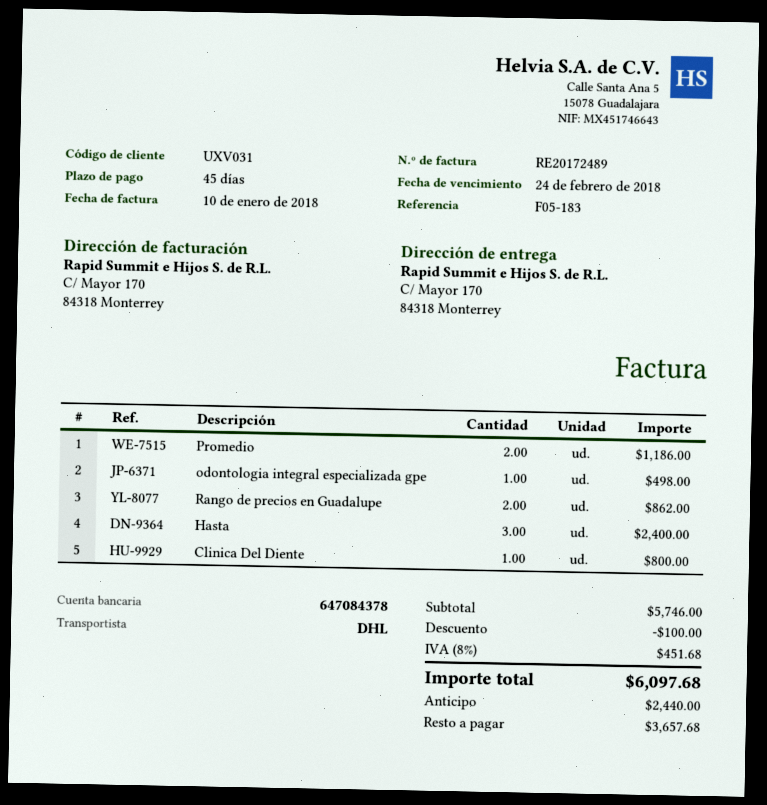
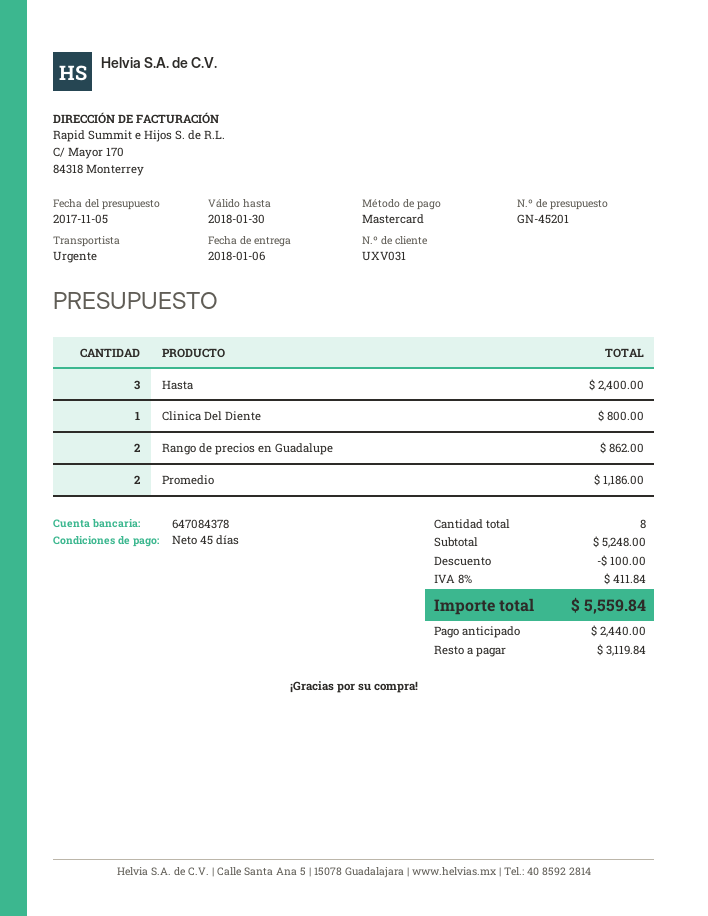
shipping method: DHL -> express
odontologia integral especializada gpe: 1 for 498.00 -> none
subtotal: 5746.00 -> 5248.00
tax: 8% = 451.68 -> 8% = 411.84
total: 6097.68 -> 5559.84
balance: 3657.68 -> 3119.84

